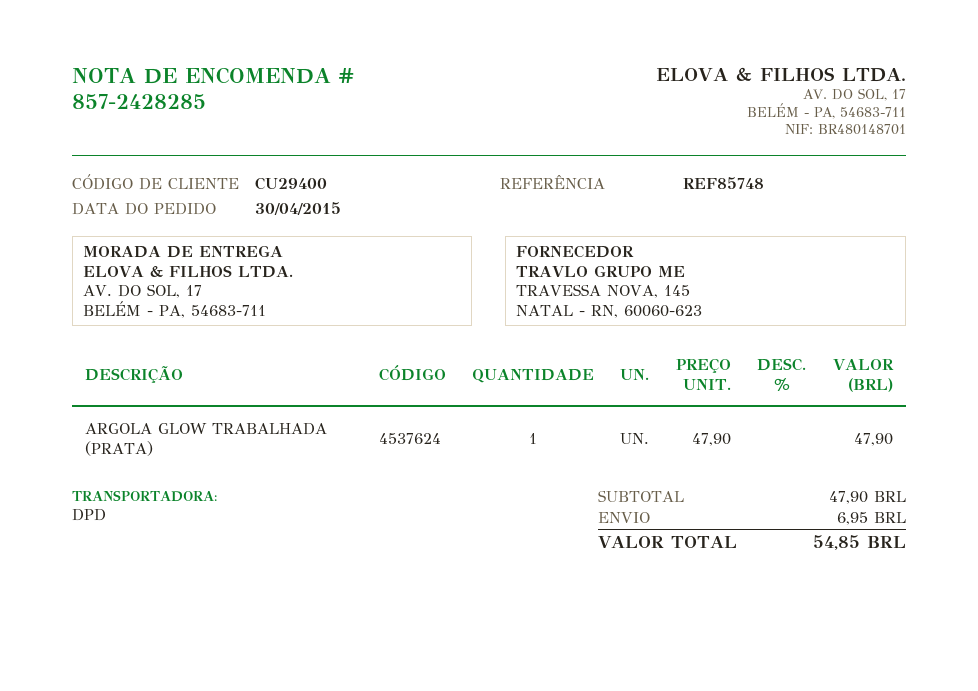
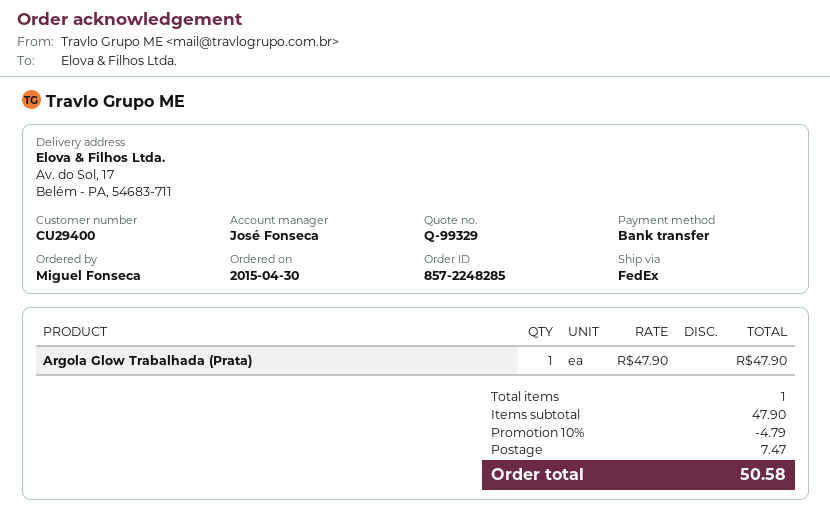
order number: 857-2428285 -> 857-2248285
shipping method: DPD -> FedEx
discount: none -> 10% = 4.79
shipping: 6.95 -> 7.47
total: 54.85 -> 50.58

